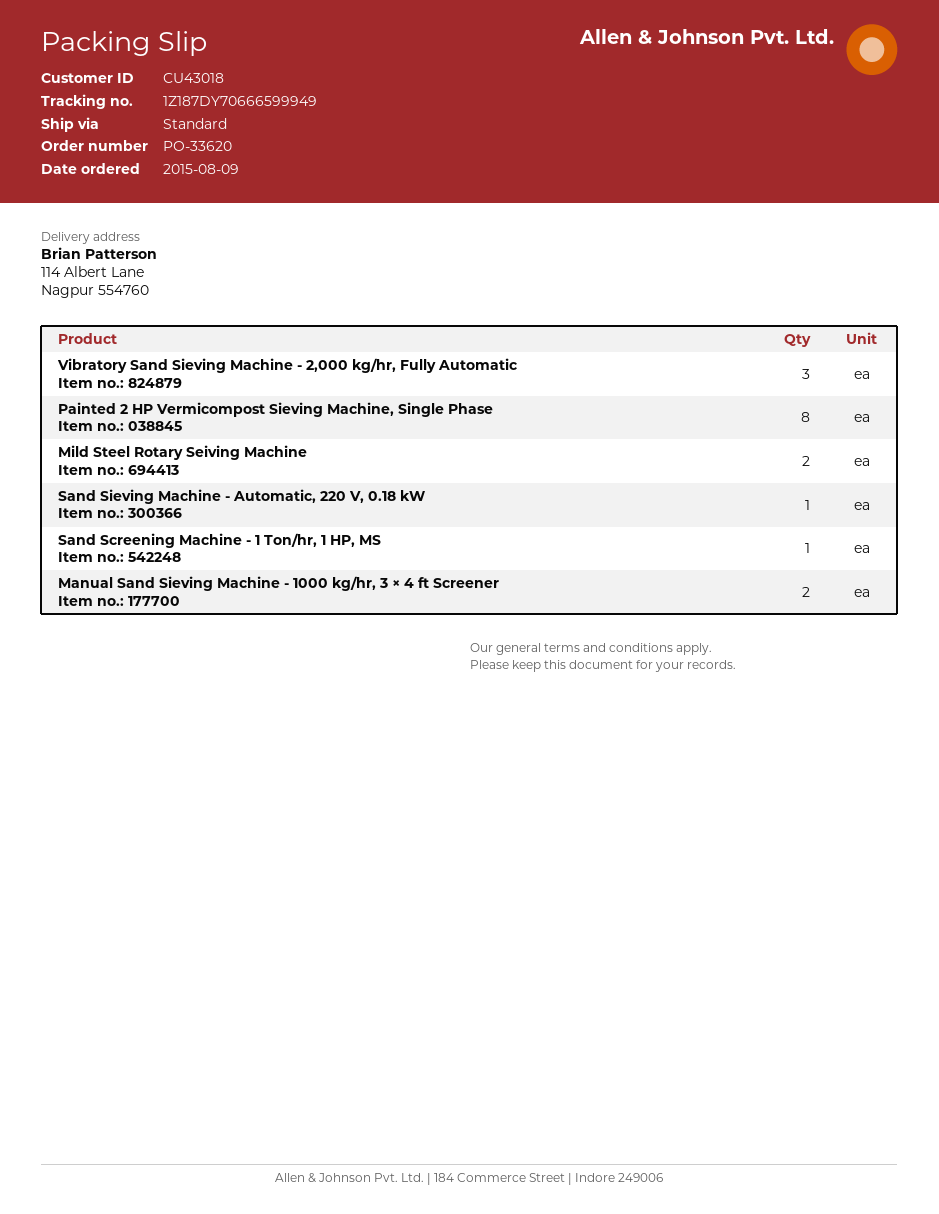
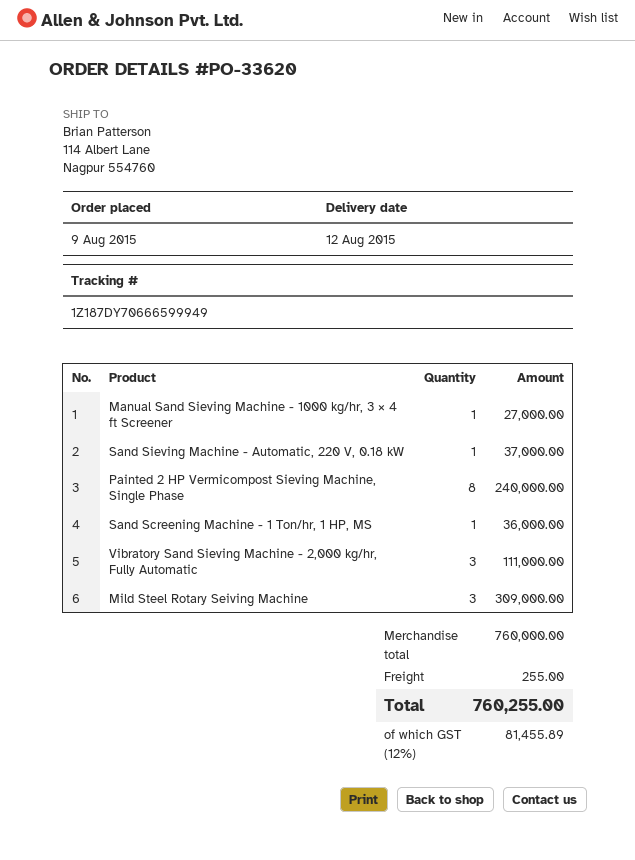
Mild Steel Rotary Seiving Machine: 2 -> 3
Manual Sand Sieving Machine - 1000 kg/hr, 3 × 4 ft Screener: 2 -> 1

